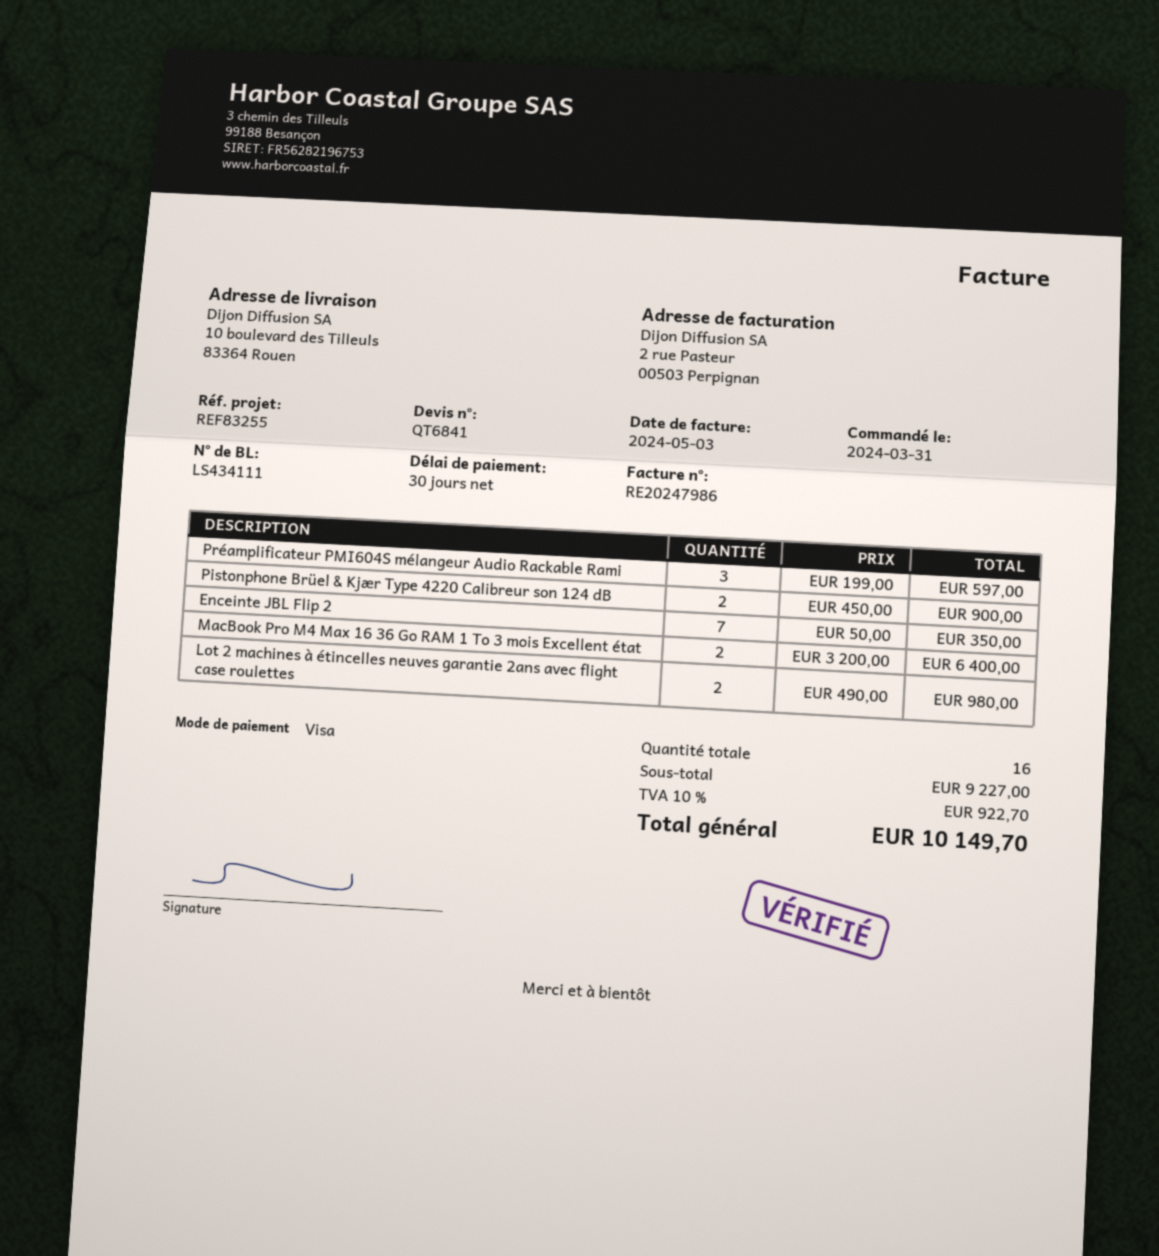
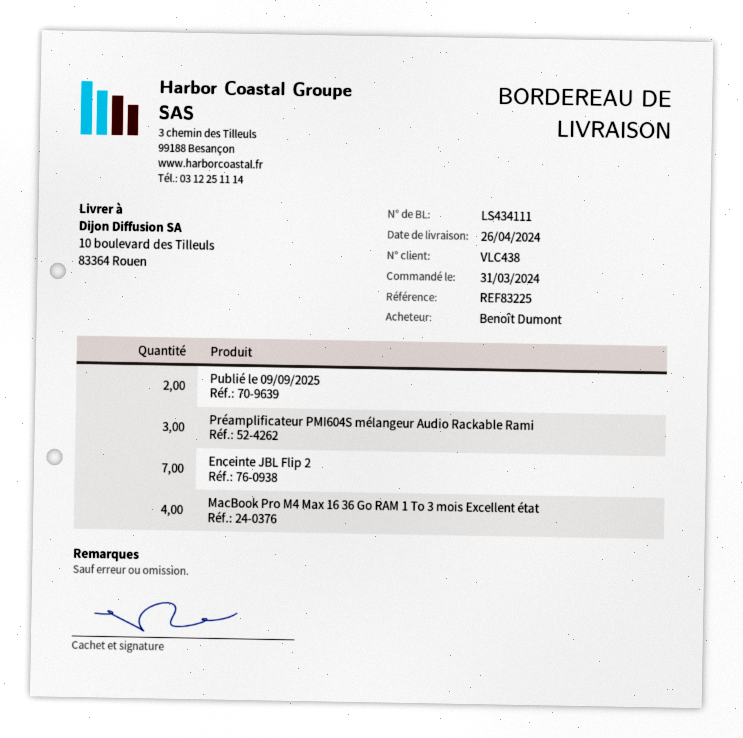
reference: REF83255 -> REF83225
Pistonphone Brüel & Kjær Type 4220 Calibreur son 124 dB: 2 -> none
MacBook Pro M4 Max 16 36 Go RAM 1 To 3 mois Excellent état: 2 -> 4
Lot 2 machines à étincelles neuves garantie 2ans avec flight case roulettes: 2 -> none
Publié le 09/09/2025: none -> 2

